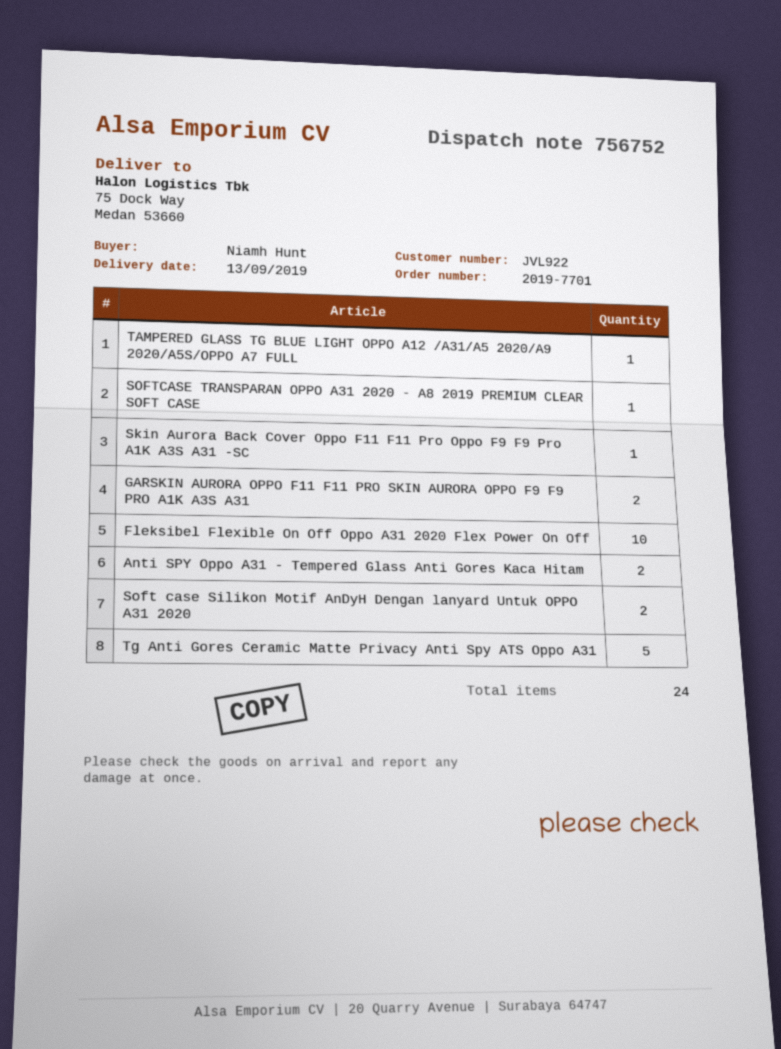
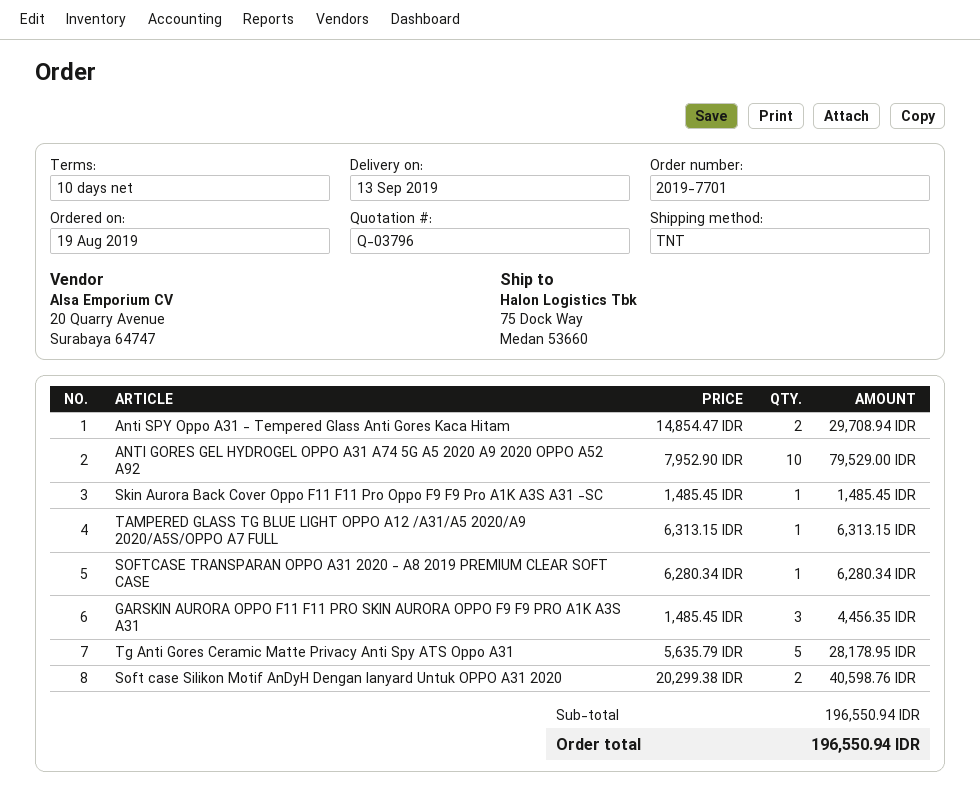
GARSKIN AURORA OPPO F11 F11 PRO SKIN AURORA OPPO F9 F9 PRO A1K A3S A31: 2 -> 3
Fleksibel Flexible On Off Oppo A31 2020 Flex Power On Off: 10 -> none
ANTI GORES GEL HYDROGEL OPPO A31 A74 5G A5 2020 A9 2020 OPPO A52 A92: none -> 10

